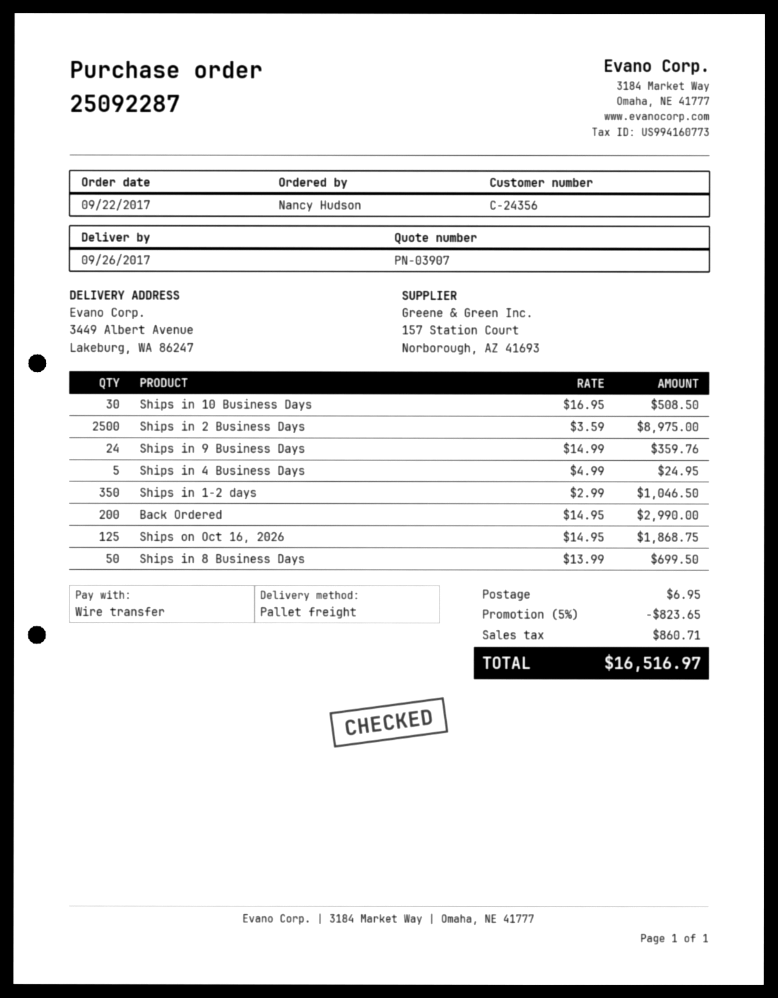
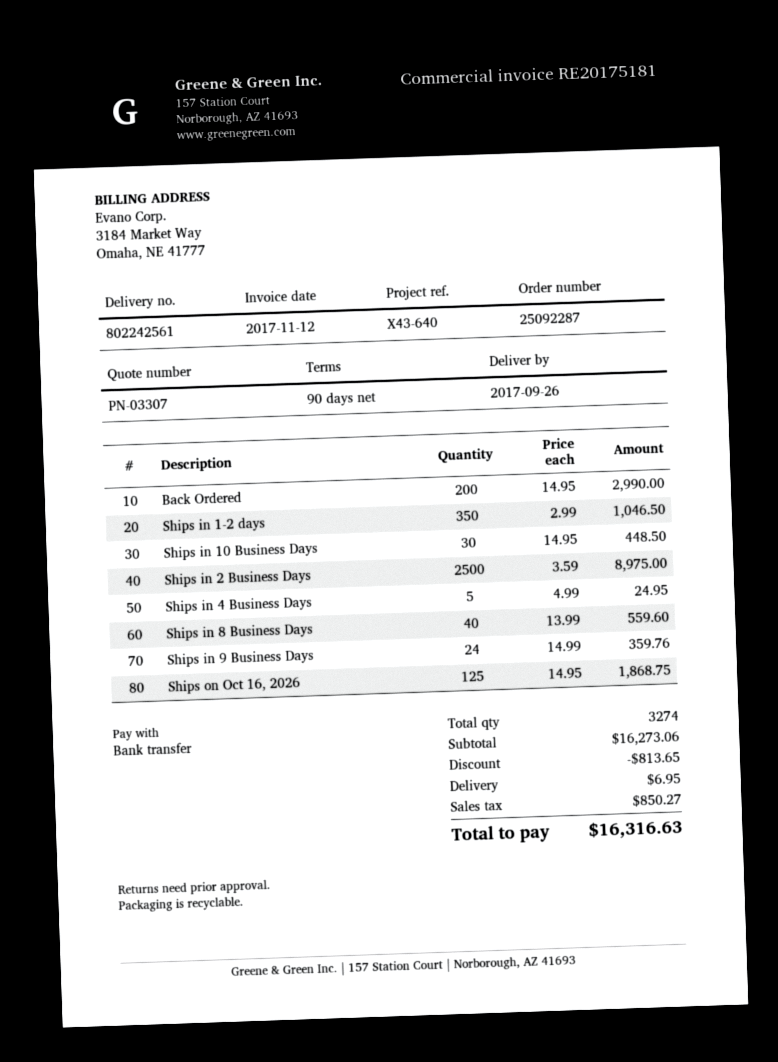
quote number: PN-03907 -> PN-03307
Ships in 10 Business Days: 30 x 16.95 = 508.50 -> 30 x 14.95 = 448.50
Ships in 8 Business Days: 50 x 13.99 = 699.50 -> 40 x 13.99 = 559.60
discount: 823.65 -> 813.65
tax: 860.71 -> 850.27
total: 16516.97 -> 16316.63

